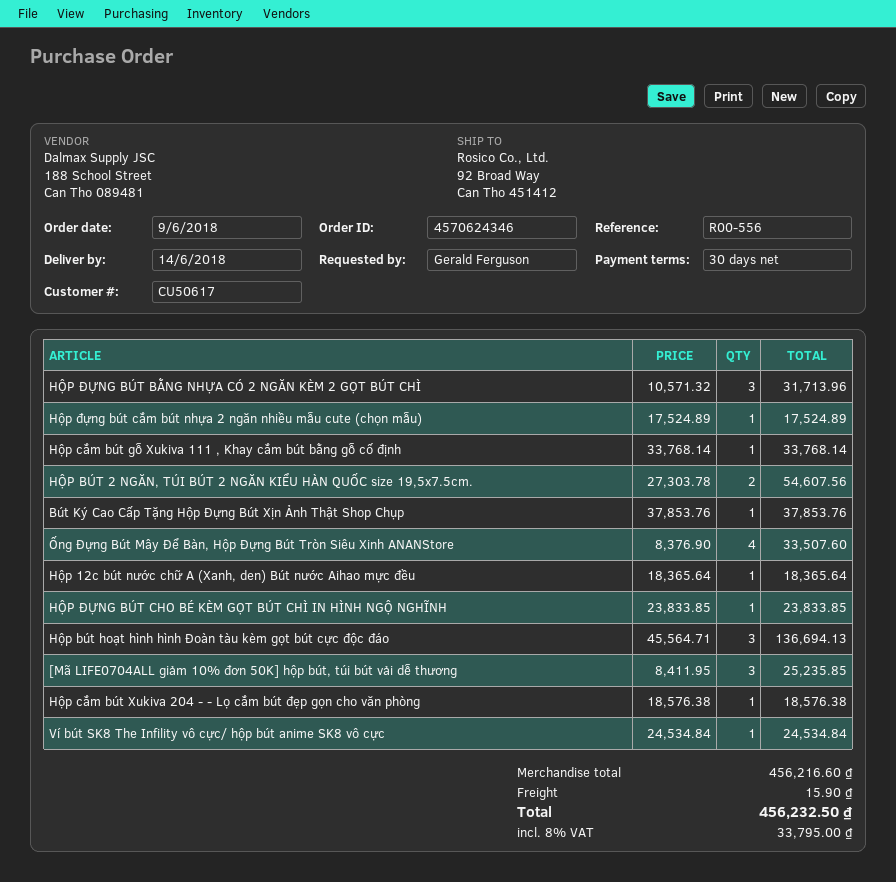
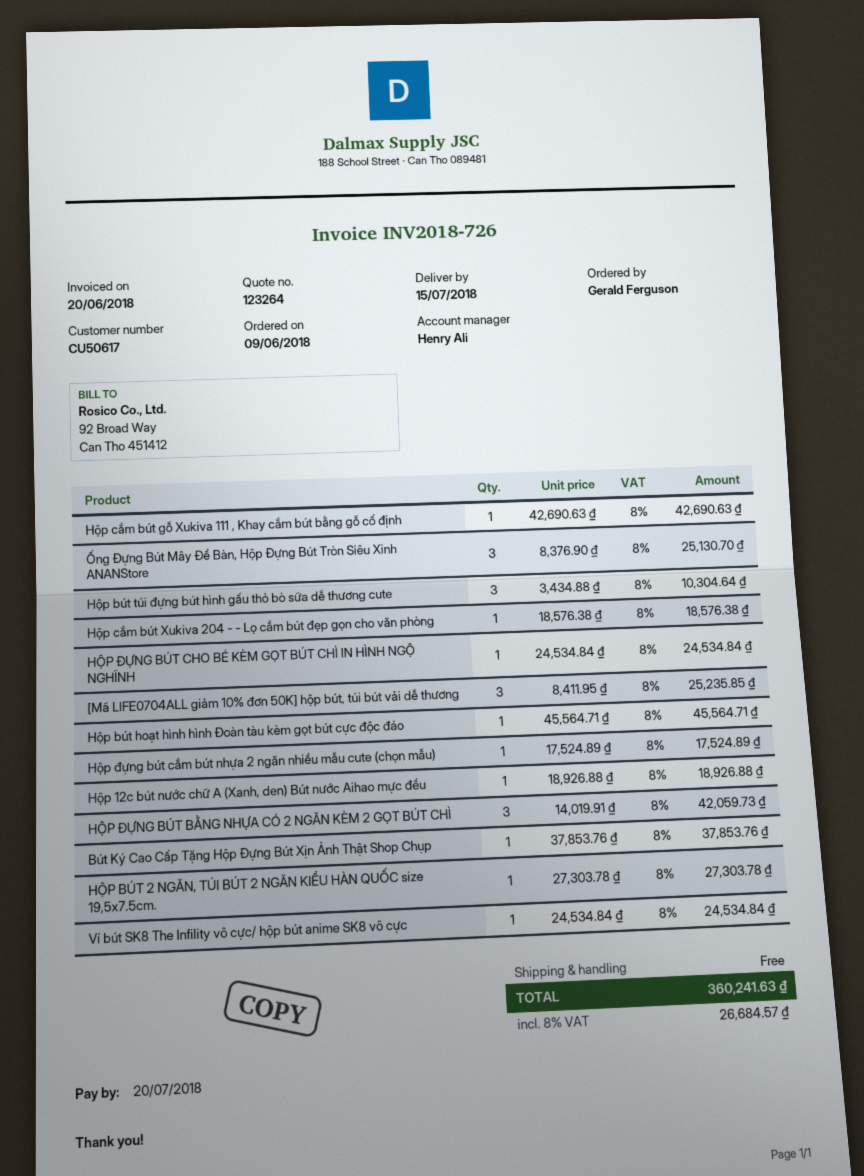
delivery date: 2018-06-14 -> 2018-07-15
HỘP ĐỰNG BÚT BẰNG NHỰA CÓ 2 NGĂN KÈM 2 GỌT BÚT CHÌ: 3 x 10571.32 = 31713.96 -> 3 x 14019.91 = 42059.73
Hộp cắm bút gỗ Xukiva 111 , Khay cắm bút bằng gỗ cố định: 1 x 33768.14 = 33768.14 -> 1 x 42690.63 = 42690.63
HỘP BÚT 2 NGĂN, TÚI BÚT 2 NGĂN KIỂU HÀN QUỐC size 19,5x7.5cm.: 2 x 27303.78 = 54607.56 -> 1 x 27303.78 = 27303.78
Ống Đựng Bút Mây Để Bàn, Hộp Đựng Bút Tròn Siêu Xinh ANANStore: 4 x 8376.90 = 33507.60 -> 3 x 8376.90 = 25130.70
Hộp 12c bút nước chữ A (Xanh, den) Bút nước Aihao mực đều: 1 x 18365.64 = 18365.64 -> 1 x 18926.88 = 18926.88
HỘP ĐỰNG BÚT CHO BÉ KÈM GỌT BÚT CHÌ IN HÌNH NGỘ NGHĨNH: 1 x 23833.85 = 23833.85 -> 1 x 24534.84 = 24534.84
Hộp bút hoạt hình hình Đoàn tàu kèm gọt bút cực độc đáo: 3 x 45564.71 = 136694.13 -> 1 x 45564.71 = 45564.71
Hộp bút túi đựng bút hình gấu thỏ bò sữa dễ thương cute: none -> 3 x 3434.88 = 10304.64
shipping: 15.90 -> 0.00
tax: 8% = 33795.00 -> 8% = 26684.57
total: 456232.50 -> 360241.63

